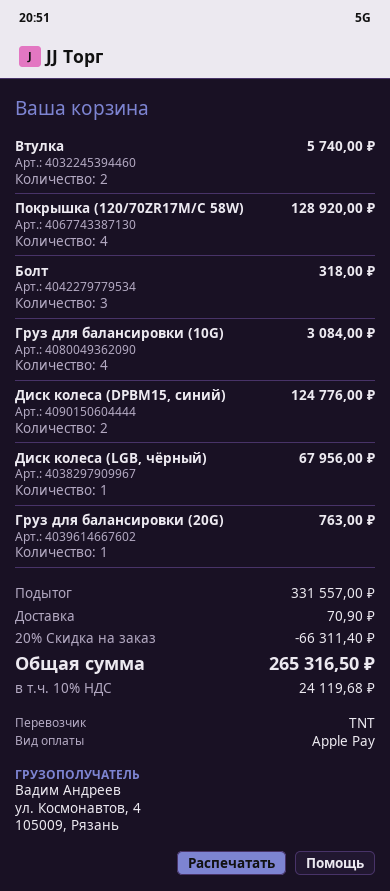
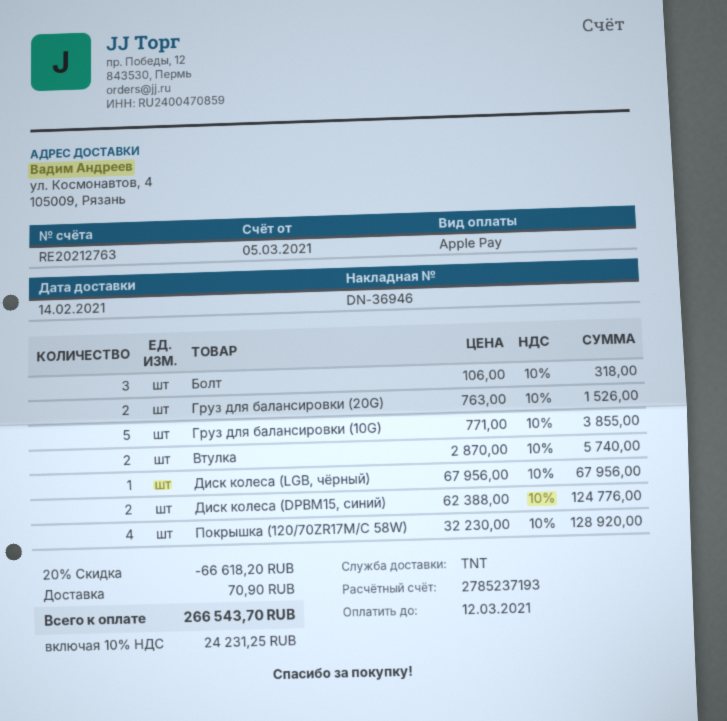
Груз для балансировки (10G): 4 for 3084.00 -> 5 for 3855.00
Груз для балансировки (20G): 1 for 763.00 -> 2 for 1526.00
discount: 20% = 66311.40 -> 20% = 66618.20
tax: 10% = 24119.68 -> 10% = 24231.25
total: 265316.50 -> 266543.70

